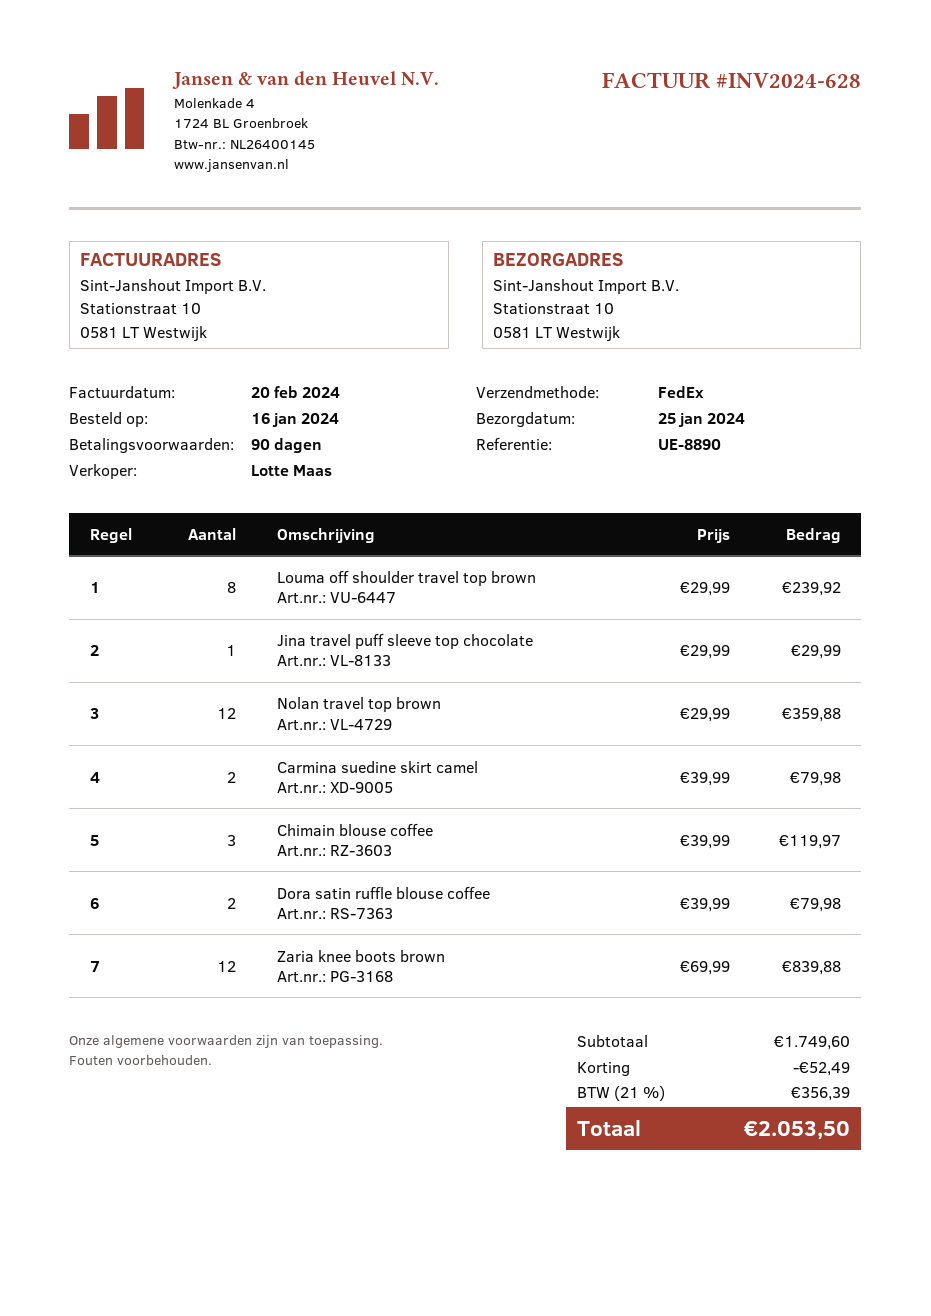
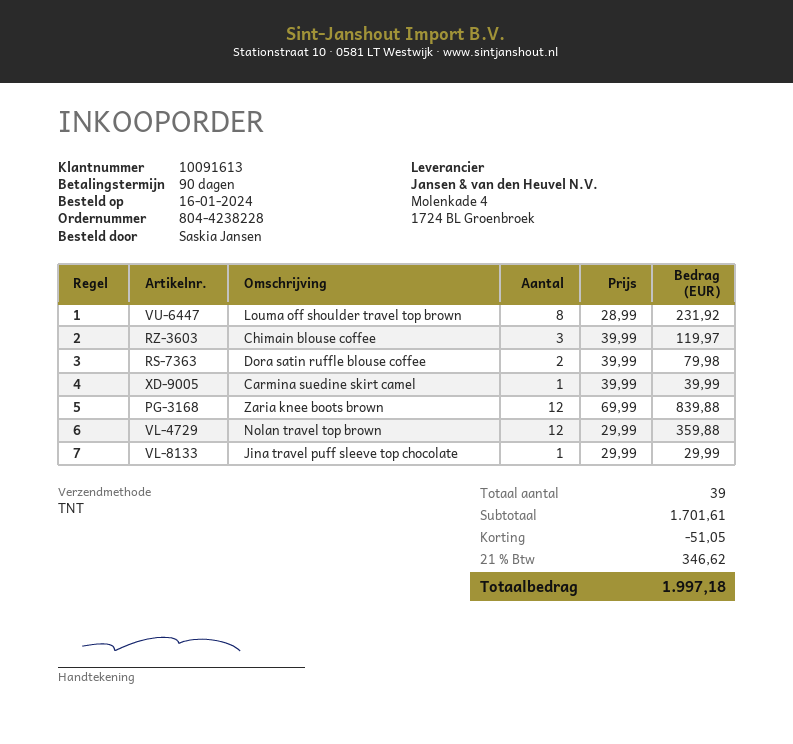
shipping method: FedEx -> TNT
Louma off shoulder travel top brown: 8 x 29.99 = 239.92 -> 8 x 28.99 = 231.92
Carmina suedine skirt camel: 2 x 39.99 = 79.98 -> 1 x 39.99 = 39.99
subtotal: 1749.60 -> 1701.61
discount: 52.49 -> 51.05
tax: 21% = 356.39 -> 21% = 346.62
total: 2053.50 -> 1997.18

